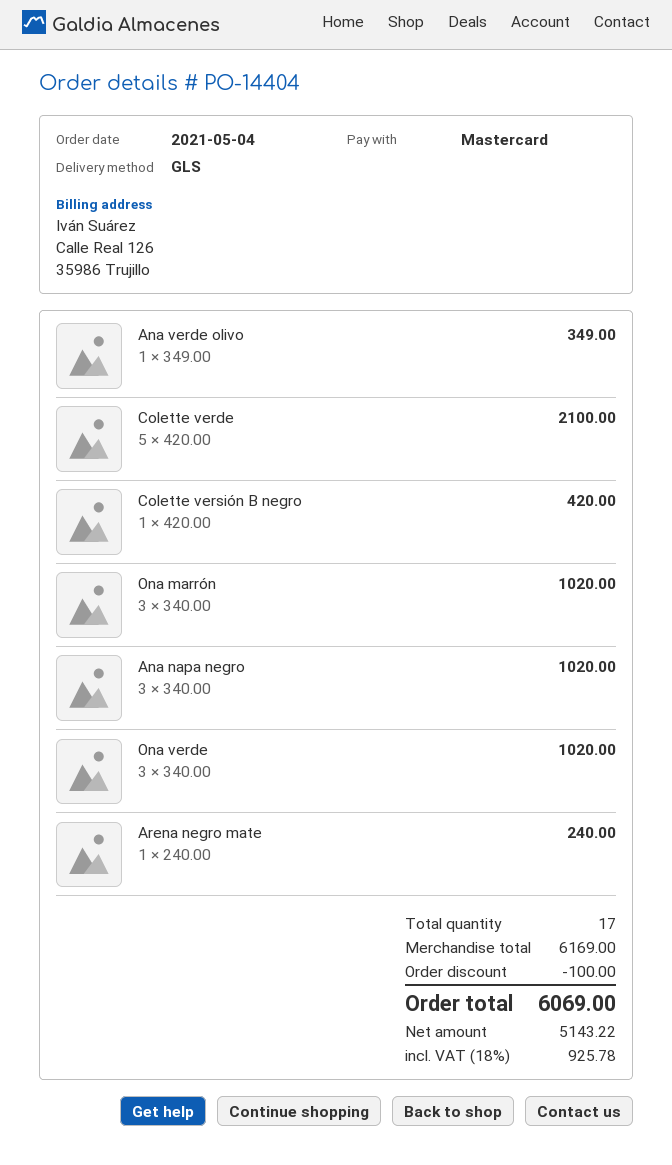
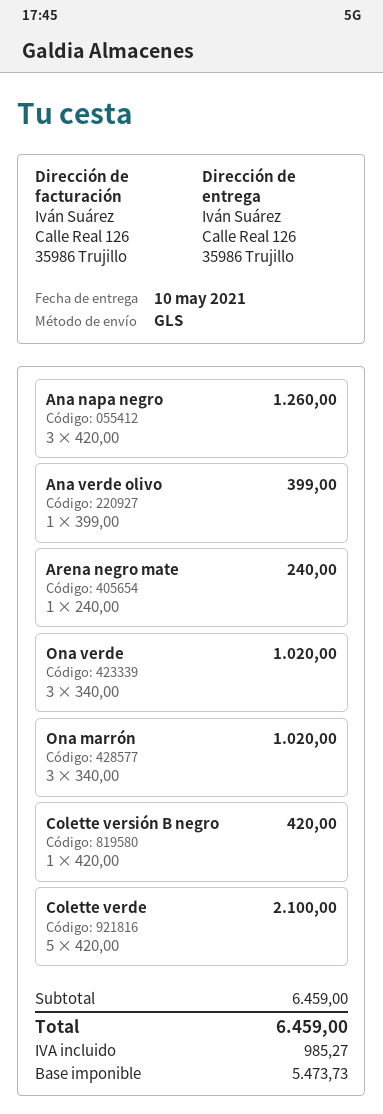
Ana verde olivo: 1 x 349.00 = 349.00 -> 1 x 399.00 = 399.00
Ana napa negro: 3 x 340.00 = 1020.00 -> 3 x 420.00 = 1260.00
subtotal: 6169.00 -> 6459.00
discount: 100.00 -> none
net: 5143.22 -> 5473.73
tax: 925.78 -> 985.27
total: 6069.00 -> 6459.00

